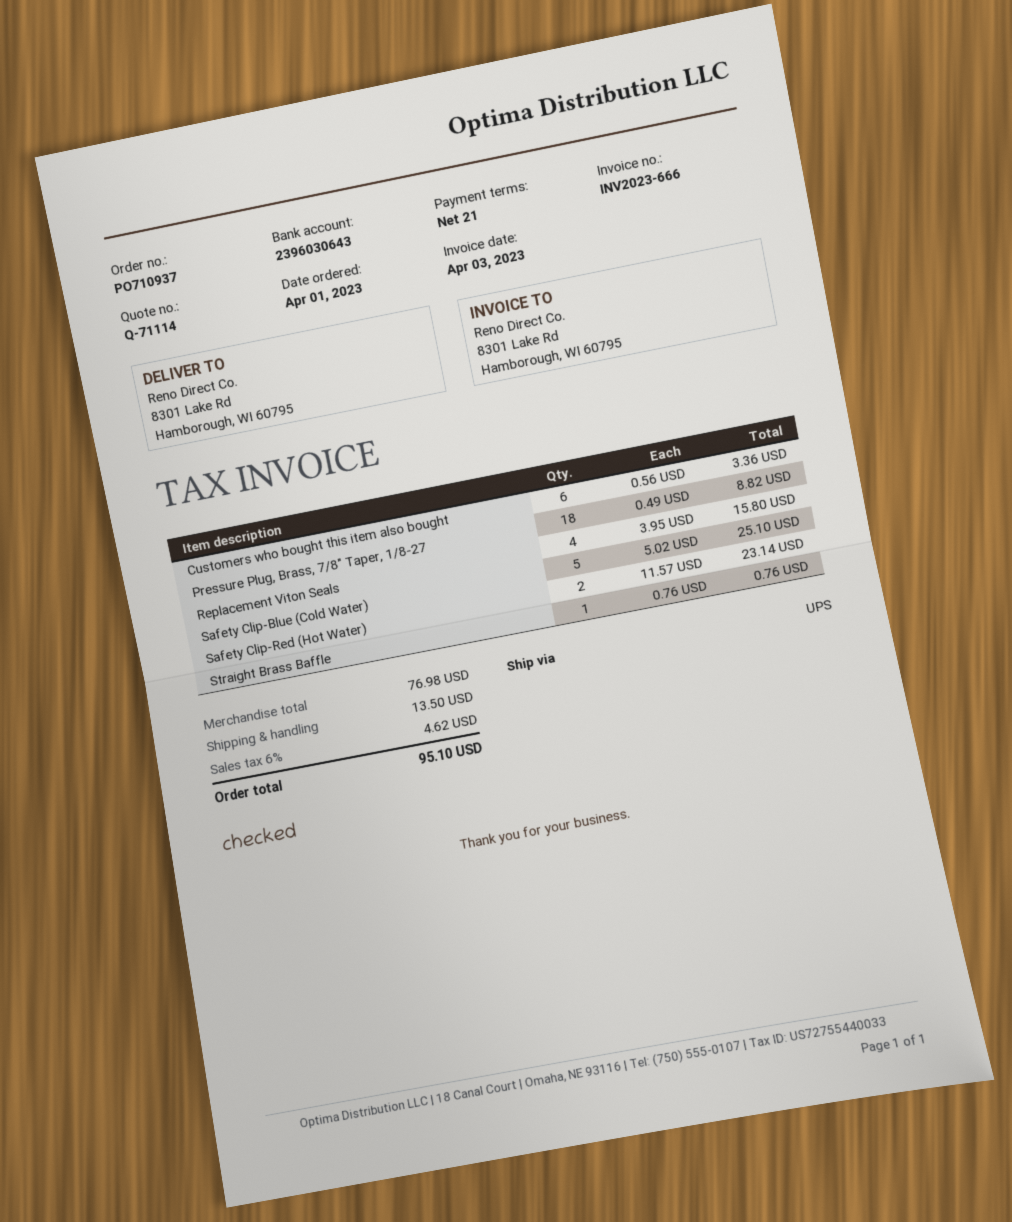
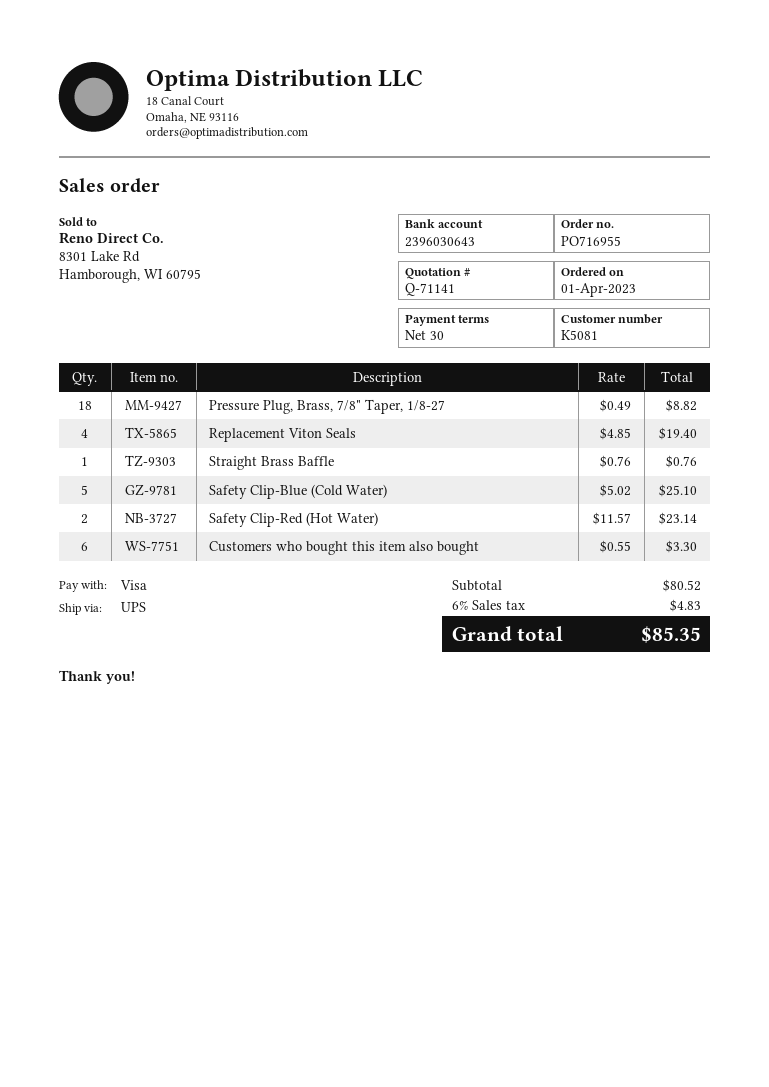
quote number: Q-71114 -> Q-71141
order number: PO710937 -> PO716955
payment terms: 21 days -> 30 days
Customers who bought this item also bought: 6 x 0.56 = 3.36 -> 6 x 0.55 = 3.30
Replacement Viton Seals: 4 x 3.95 = 15.80 -> 4 x 4.85 = 19.40
subtotal: 76.98 -> 80.52
shipping: 13.50 -> none
tax: 6% = 4.62 -> 6% = 4.83
total: 95.10 -> 85.35

